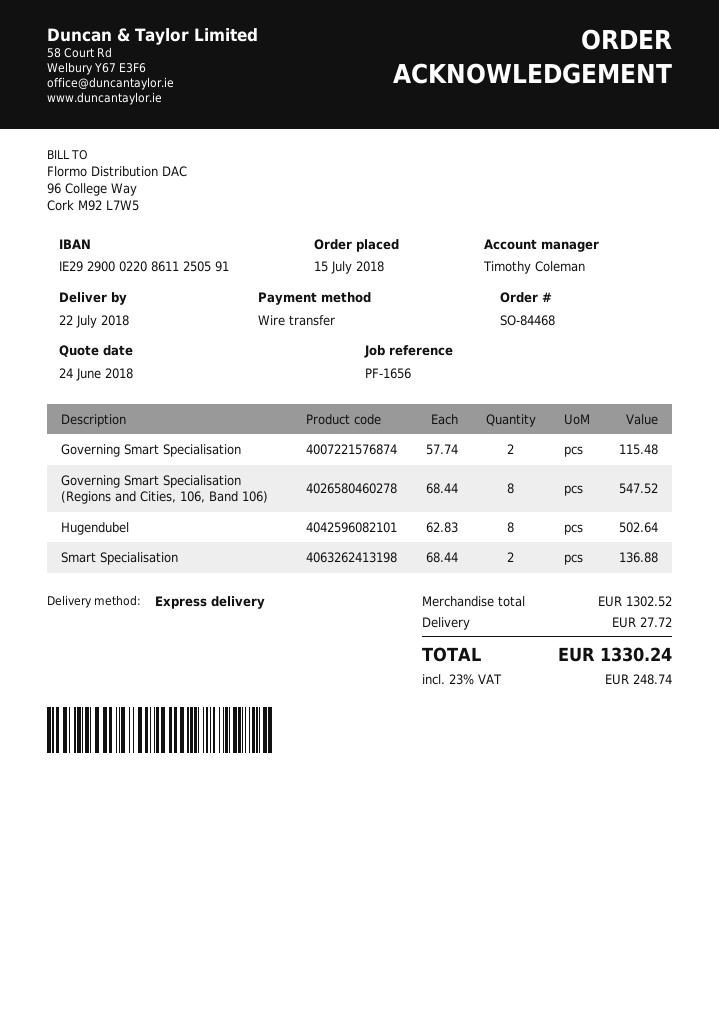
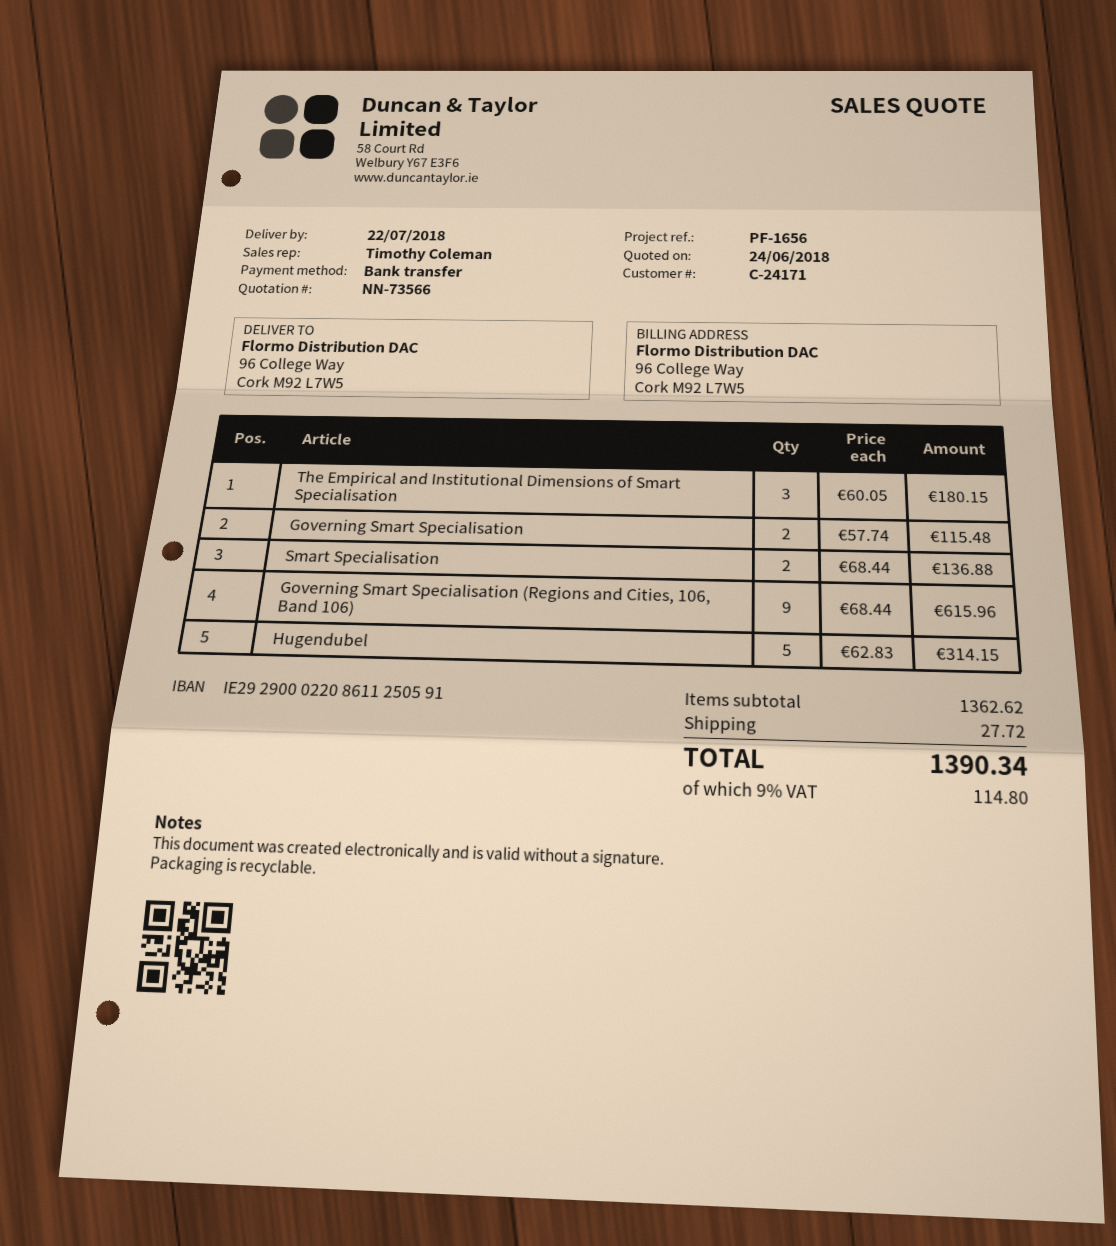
Governing Smart Specialisation (Regions and Cities, 106, Band 106): 8 x 68.44 = 547.52 -> 9 x 68.44 = 615.96
Hugendubel: 8 x 62.83 = 502.64 -> 5 x 62.83 = 314.15
The Empirical and Institutional Dimensions of Smart Specialisation: none -> 3 x 60.05 = 180.15
subtotal: 1302.52 -> 1362.62
tax: 23% = 248.74 -> 9% = 114.80
total: 1330.24 -> 1390.34

